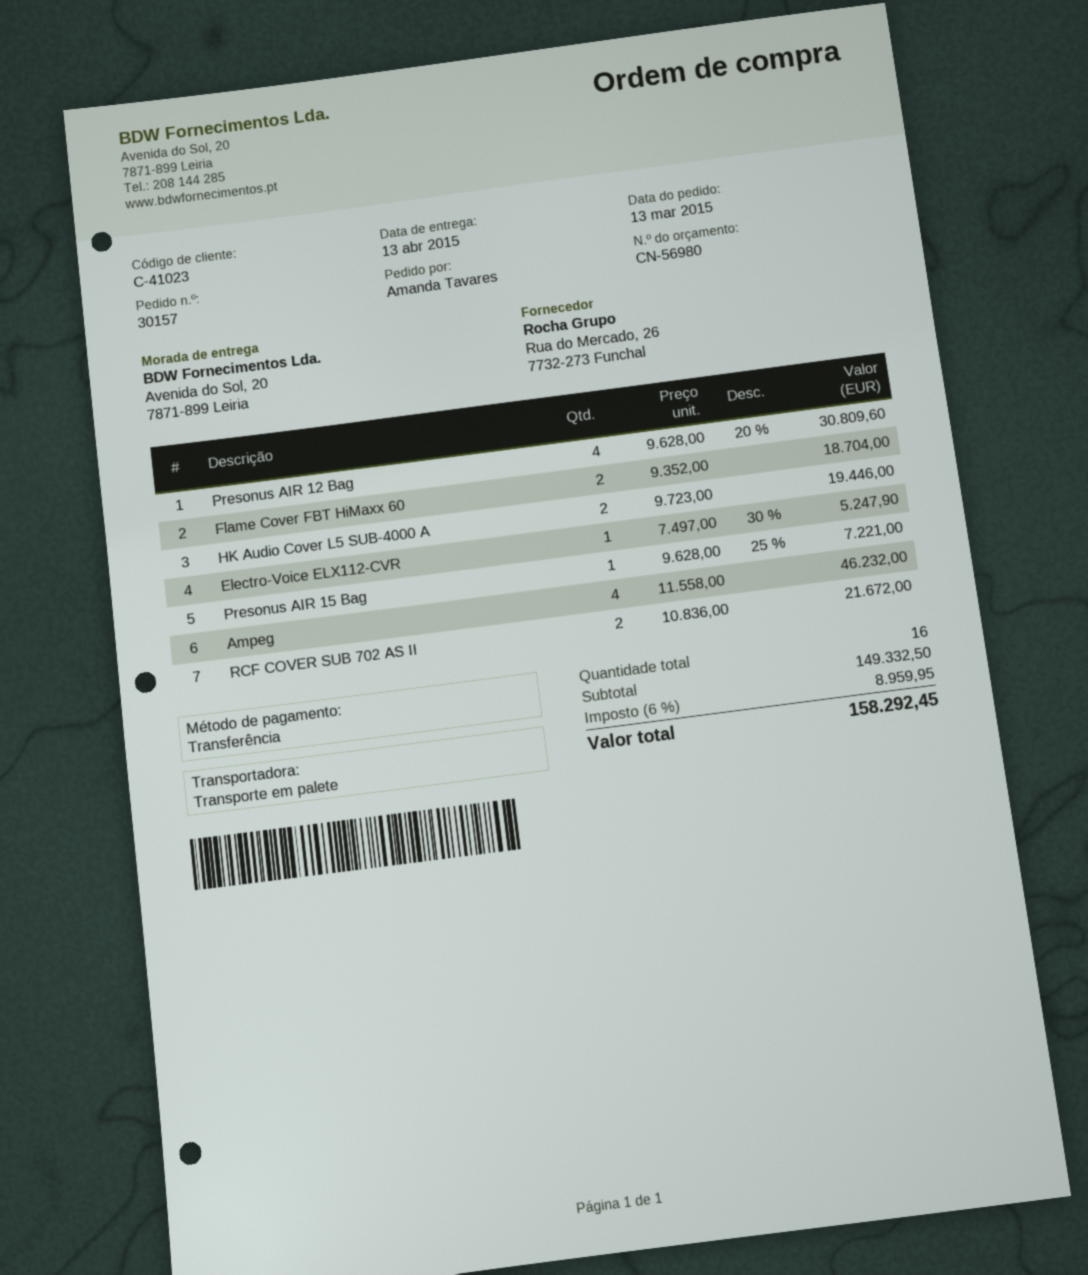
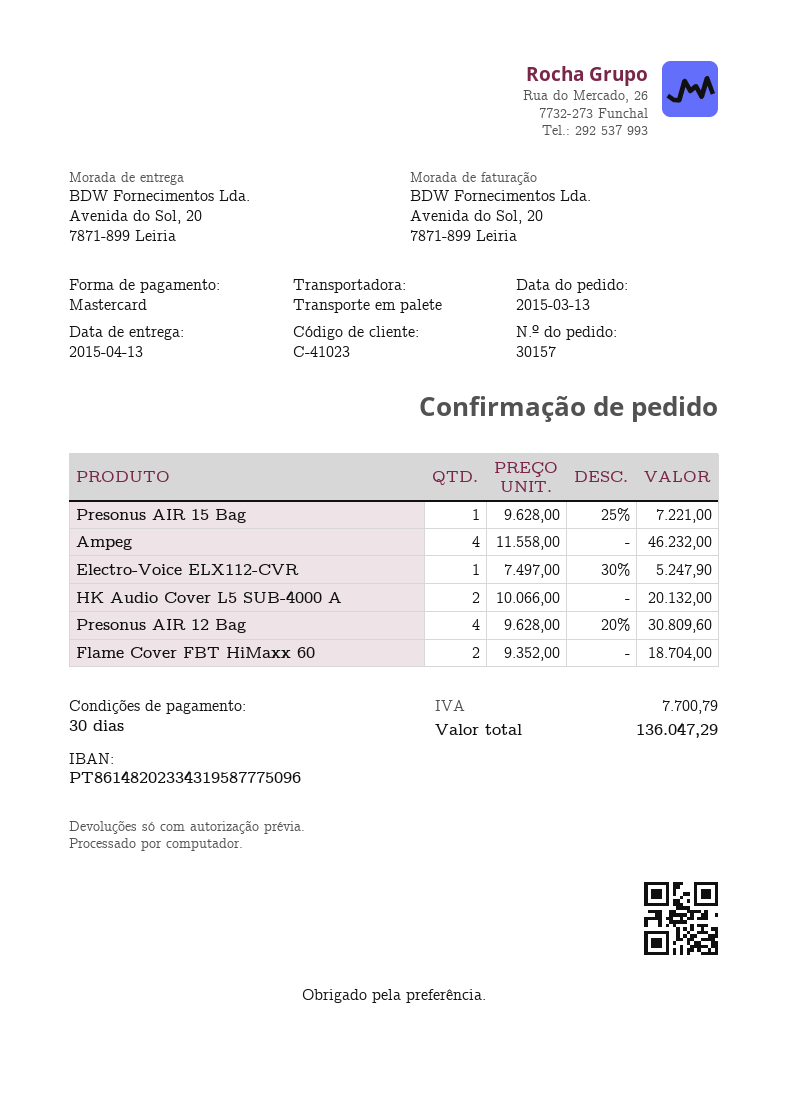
payment method: bank transfer -> Mastercard
HK Audio Cover L5 SUB-4000 A: 2 x 9723.00 = 19446.00 -> 2 x 10066.00 = 20132.00
RCF COVER SUB 702 AS II: 2 x 10836.00 = 21672.00 -> none
tax: 8959.95 -> 7700.79
total: 158292.45 -> 136047.29

